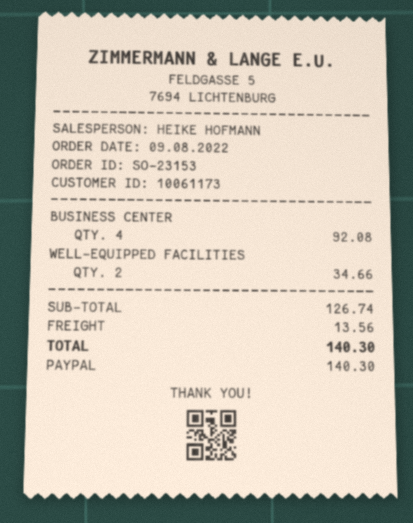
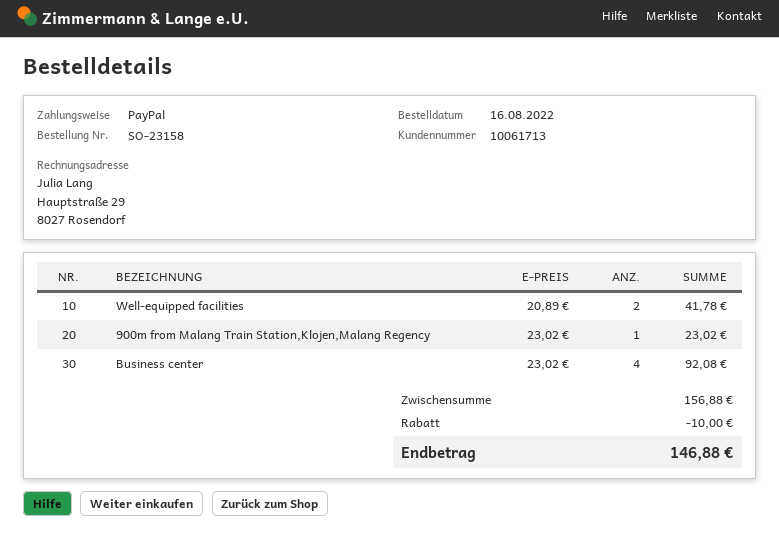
order number: SO-23153 -> SO-23158
order date: 2022-08-09 -> 2022-08-16
customer number: 10061173 -> 10061713
WELL-EQUIPPED FACILITIES: 2 for 34.66 -> 2 for 41.78
900m from Malang Train Station,Klojen,Malang Regency: none -> 1 for 23.02
subtotal: 126.74 -> 156.88
discount: none -> 10.00
shipping: 13.56 -> none
total: 140.30 -> 146.88

